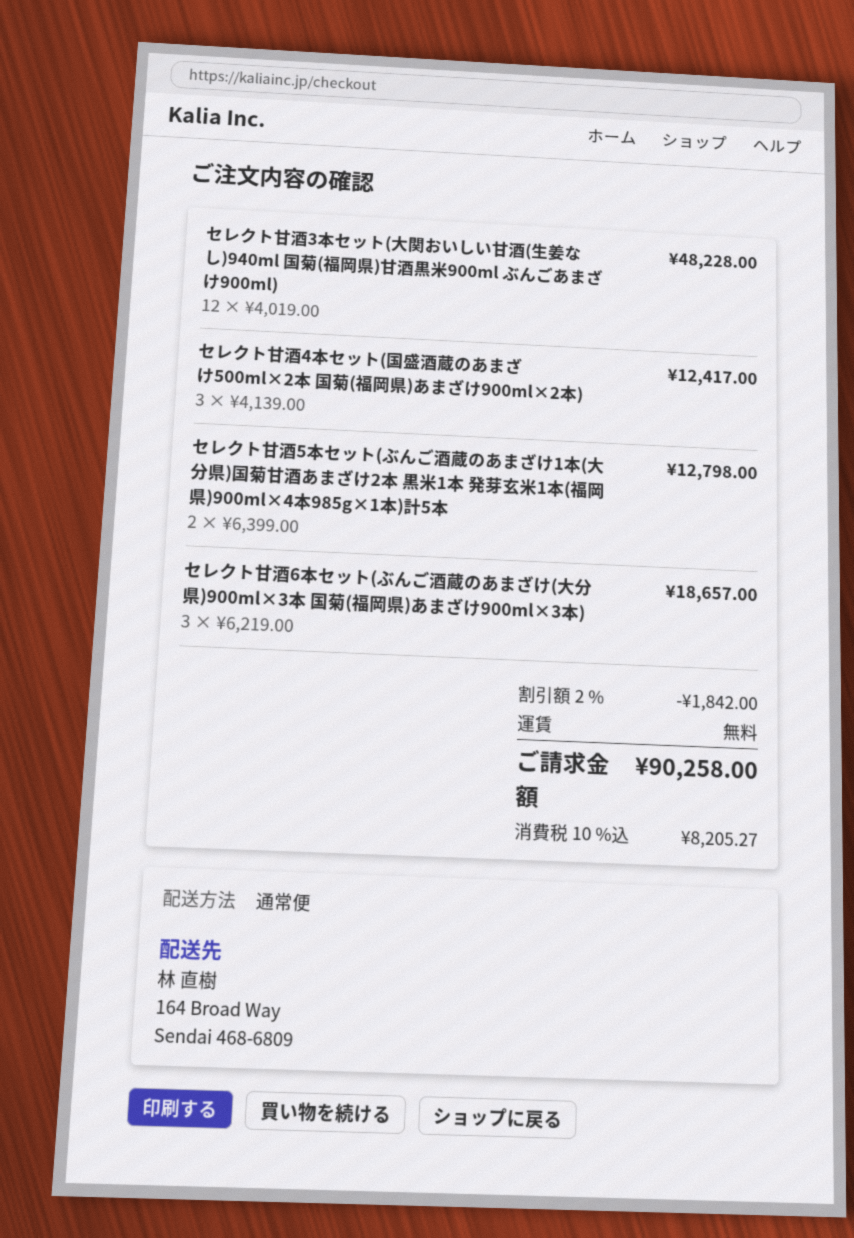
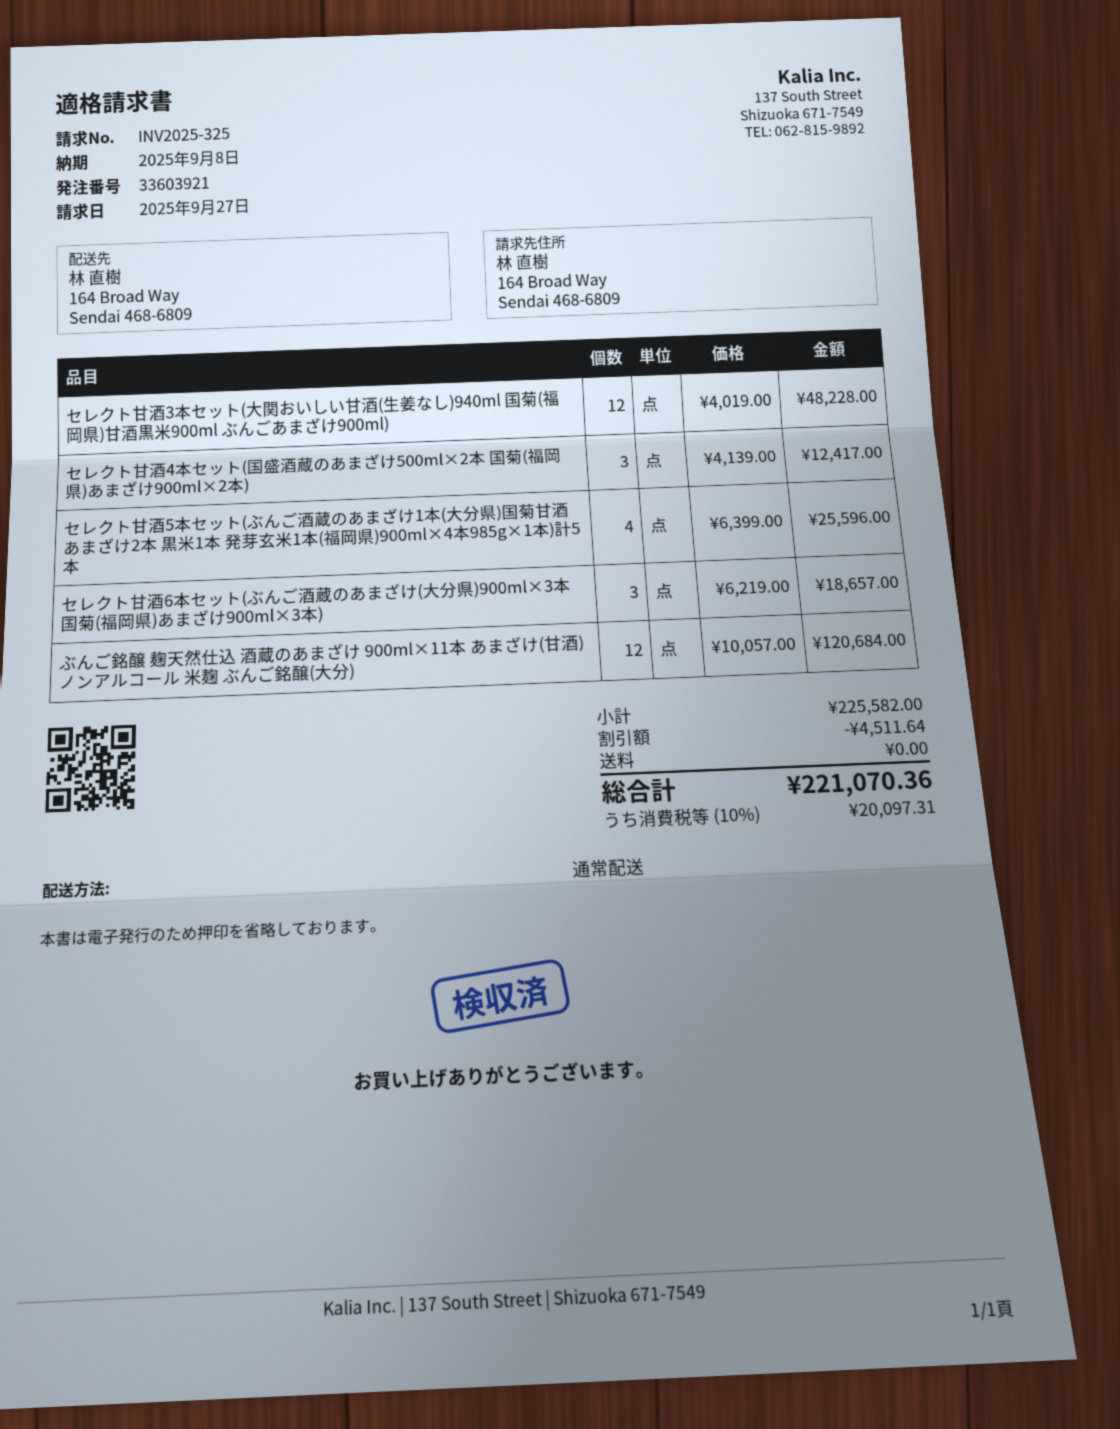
セレクト甘酒5本セット(ぶんご酒蔵のあまざけ1本(大分県)国菊甘酒あまざけ2本 黒米1本 発芽玄米1本(福岡県)900ml×4本985g×1本)計5本: 2 x 6399.00 = 12798.00 -> 4 x 6399.00 = 25596.00
ぶんご銘醸 麹天然仕込 酒蔵のあまざけ 900ml×11本 あまざけ(甘酒)ノンアルコール 米麹 ぶんご銘醸(大分): none -> 12 x 10057.00 = 120684.00
discount: 1842.00 -> 4511.64
tax: 10% = 8205.27 -> 10% = 20097.31
total: 90258.00 -> 221070.36

